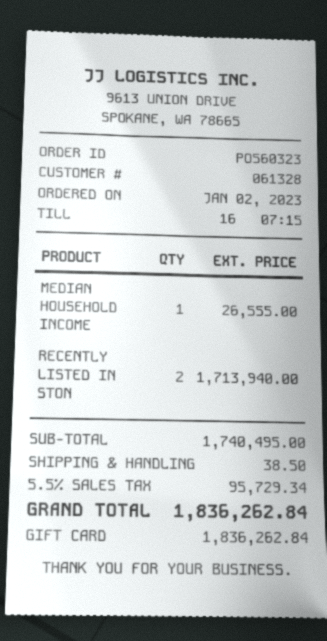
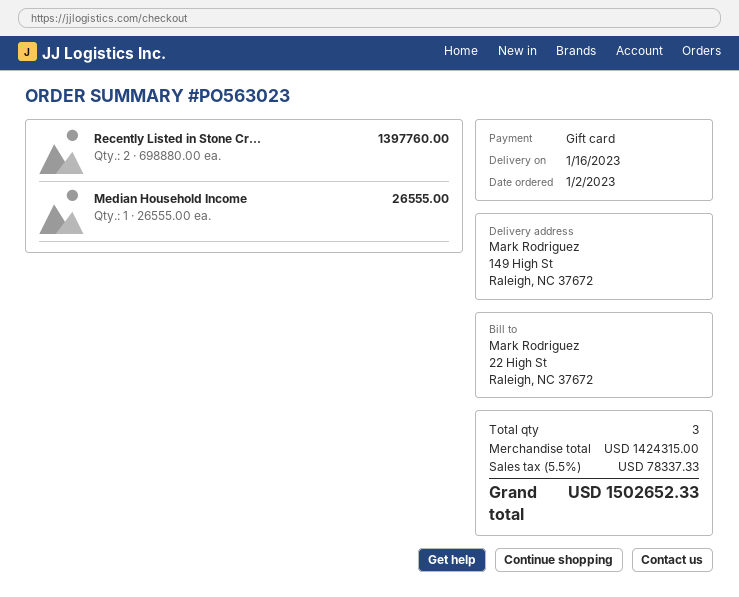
order number: PO560323 -> PO563023
RECENTLY LISTED IN STON: 2 for 1713940.00 -> 2 for 1397760.00
subtotal: 1740495.00 -> 1424315.00
shipping: 38.50 -> none
tax: 5.5% = 95729.34 -> 5.5% = 78337.33
total: 1836262.84 -> 1502652.33

